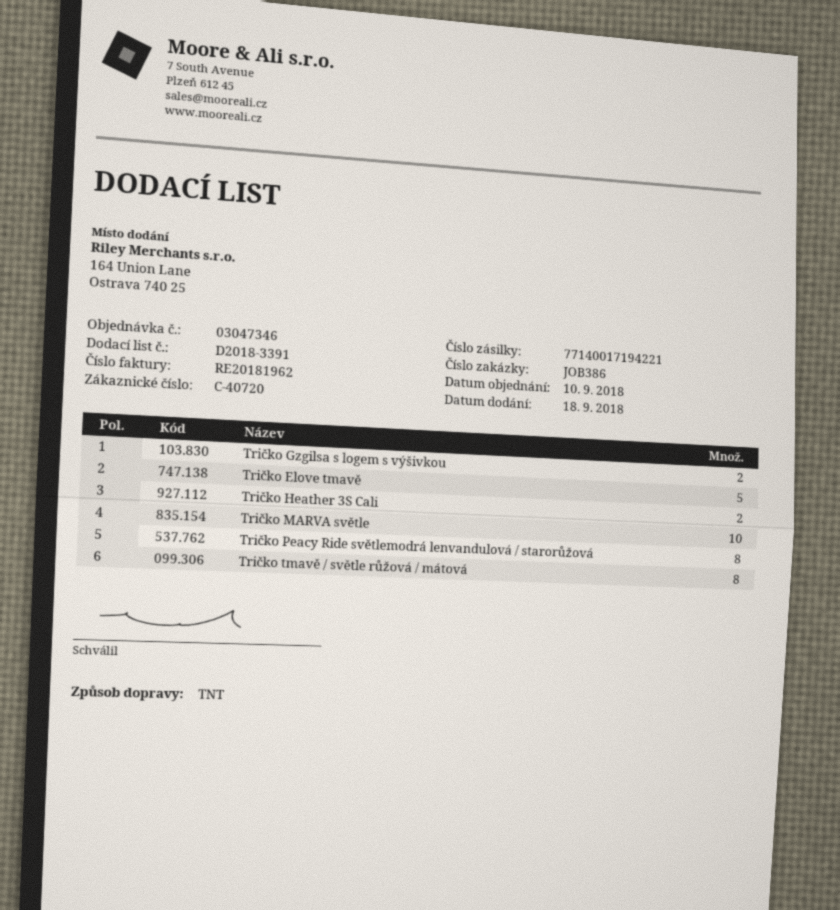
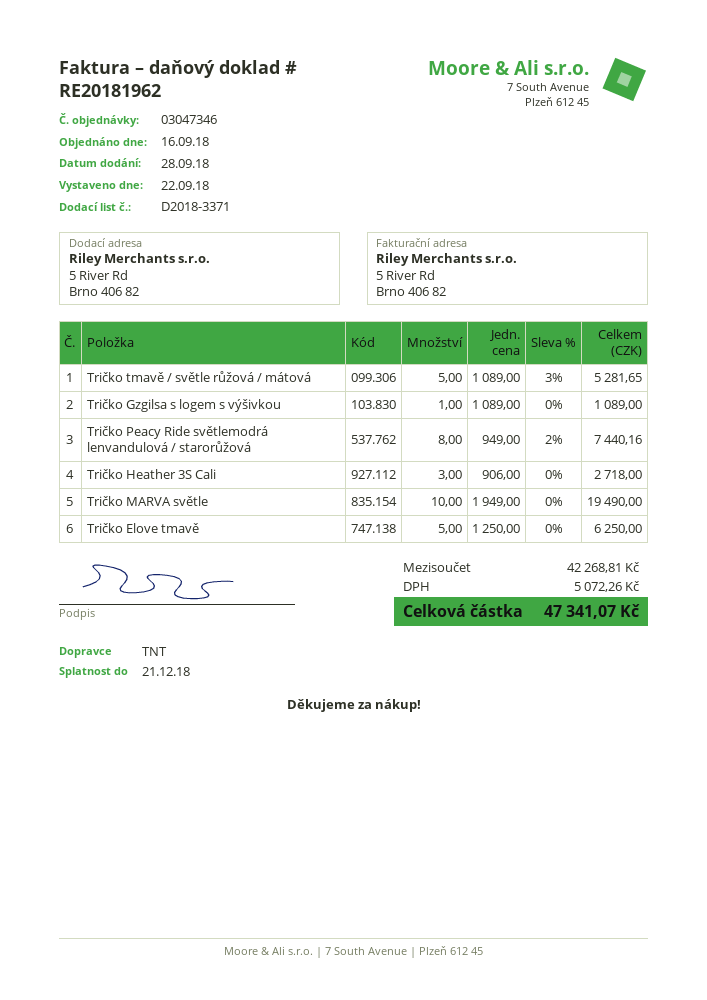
order date: 2018-09-10 -> 2018-09-16
delivery note number: D2018-3391 -> D2018-3371
delivery date: 2018-09-18 -> 2018-09-28
ship to: 164 Union Lane, Ostrava 740 25 -> 5 River Rd, Brno 406 82
Tričko Gzgilsa s logem s výšivkou: 2 -> 1
Tričko Heather 3S Cali: 2 -> 3
Tričko tmavě / světle růžová / mátová: 8 -> 5

